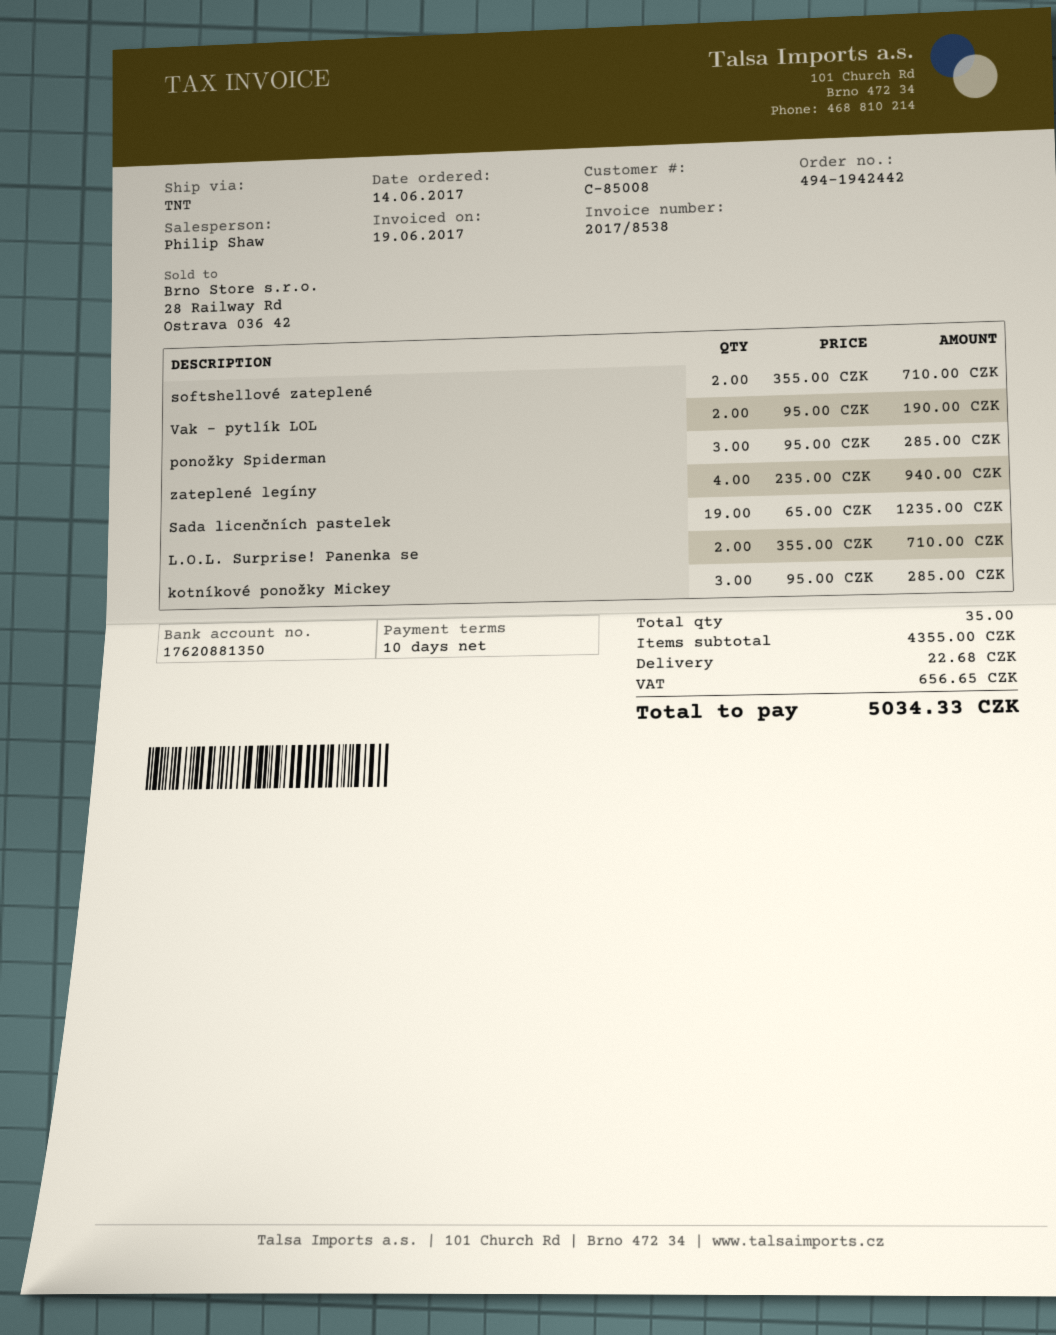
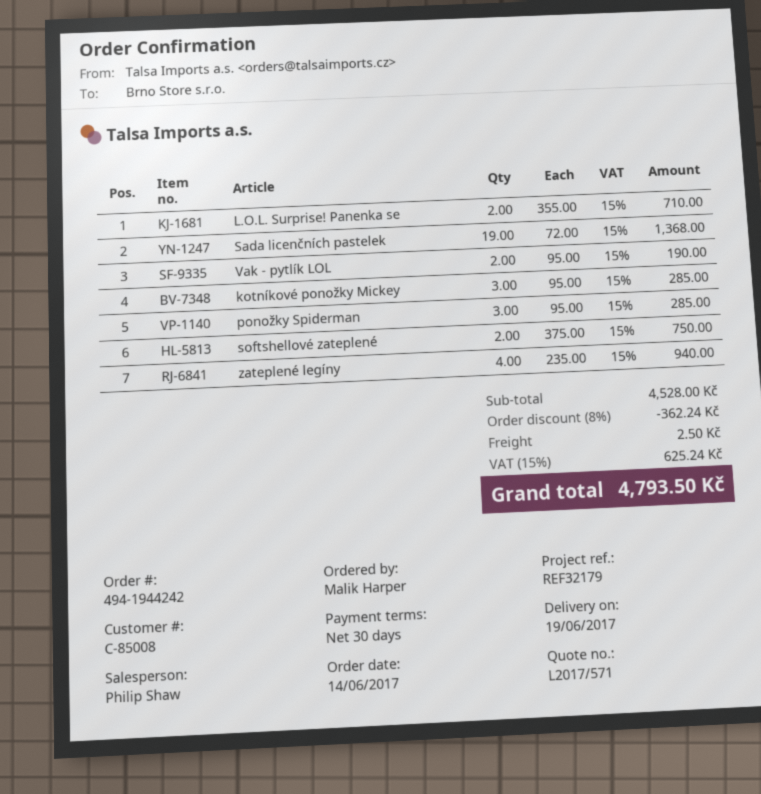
order number: 494-1942442 -> 494-1944242
payment terms: 10 days -> 30 days
softshellové zateplené: 2 x 355.00 = 710.00 -> 2 x 375.00 = 750.00
Sada licenčních pastelek: 19 x 65.00 = 1235.00 -> 19 x 72.00 = 1368.00
subtotal: 4355.00 -> 4528.00
discount: none -> 8% = 362.24
shipping: 22.68 -> 2.50
tax: 656.65 -> 625.24
total: 5034.33 -> 4793.50

